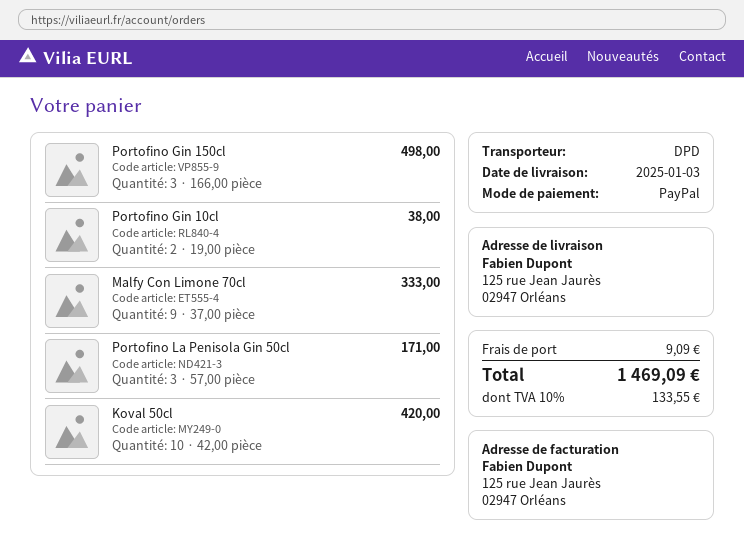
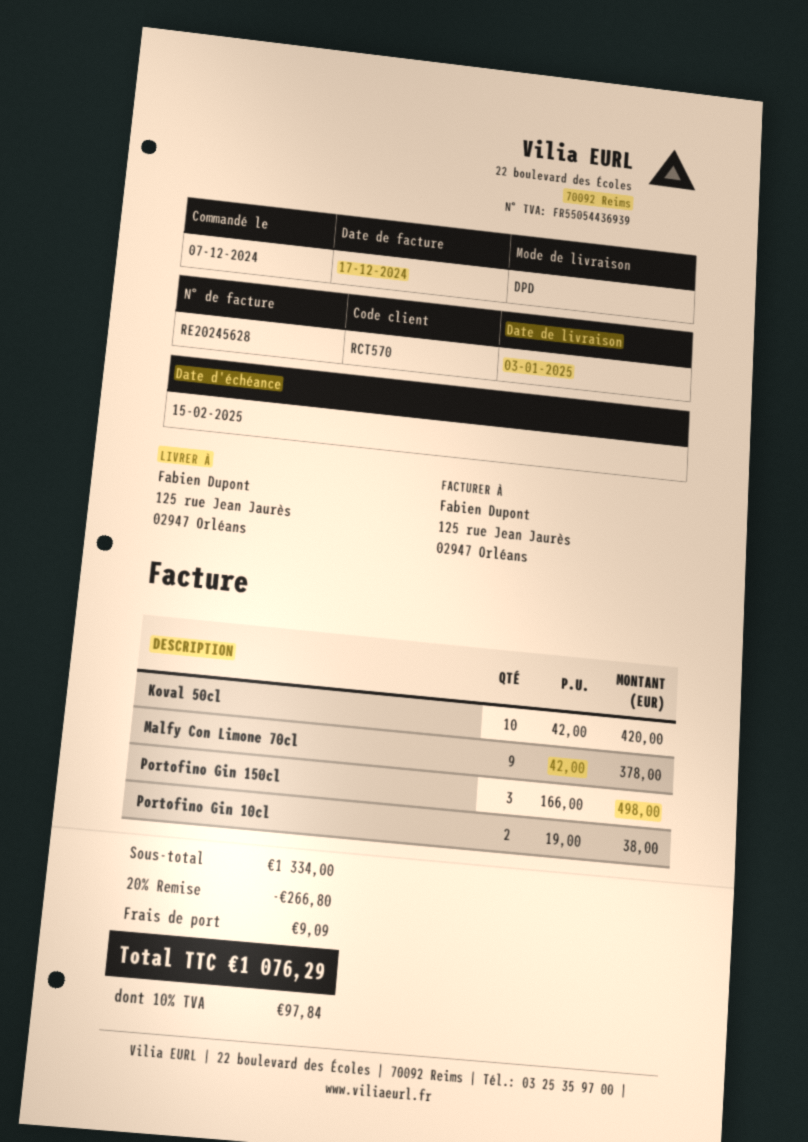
Malfy Con Limone 70cl: 9 x 37.00 = 333.00 -> 9 x 42.00 = 378.00
Portofino La Penisola Gin 50cl: 3 x 57.00 = 171.00 -> none
discount: none -> 20% = 266.80
tax: 10% = 133.55 -> 10% = 97.84
total: 1469.09 -> 1076.29

